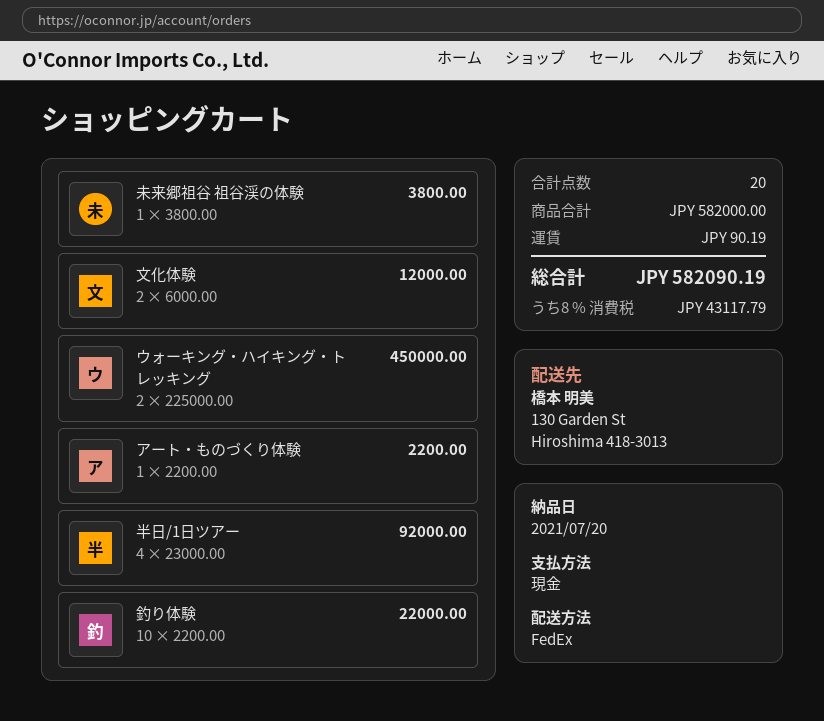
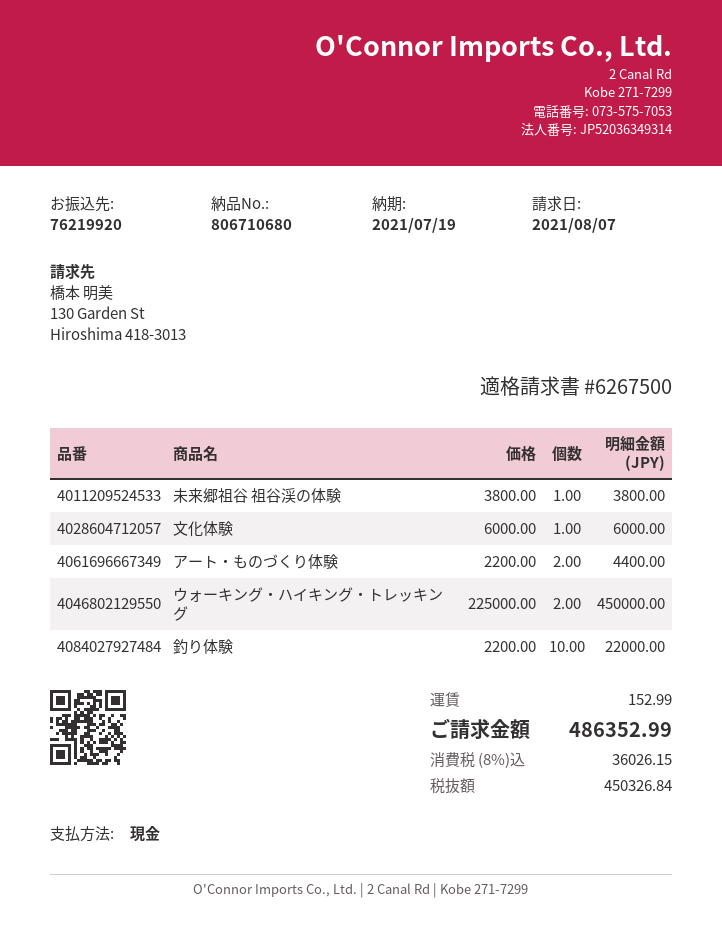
delivery date: 2021-07-20 -> 2021-07-19
文化体験: 2 x 6000.00 = 12000.00 -> 1 x 6000.00 = 6000.00
アート・ものづくり体験: 1 x 2200.00 = 2200.00 -> 2 x 2200.00 = 4400.00
半日/1日ツアー: 4 x 23000.00 = 92000.00 -> none
shipping: 90.19 -> 152.99
tax: 8% = 43117.79 -> 8% = 36026.15
total: 582090.19 -> 486352.99

